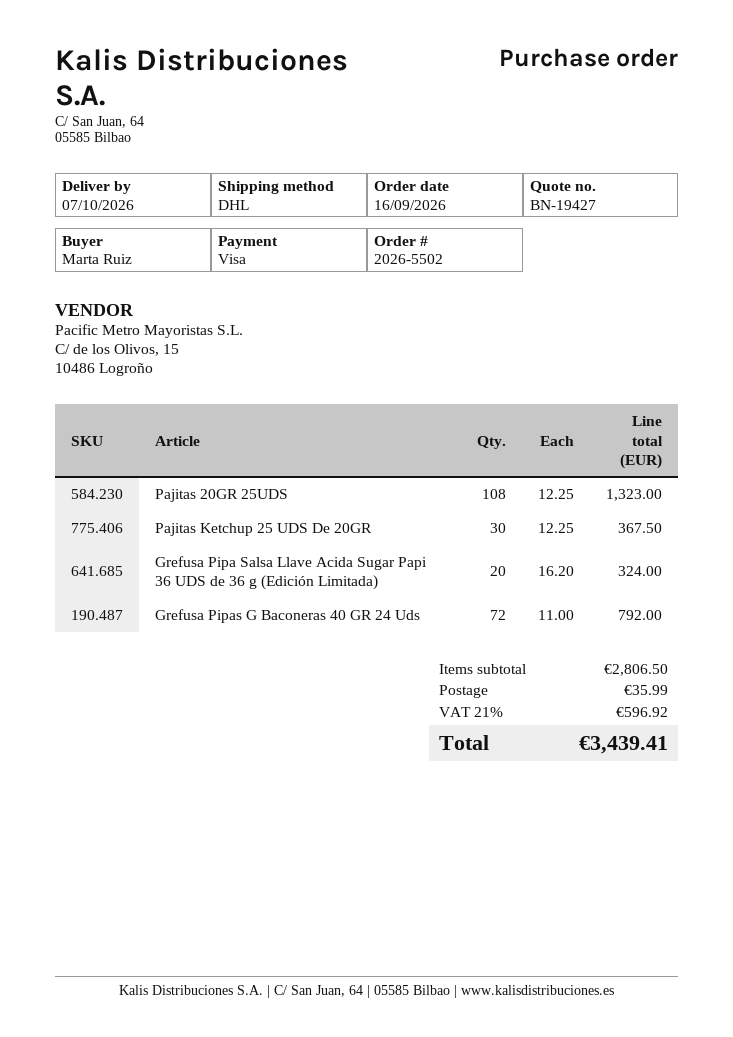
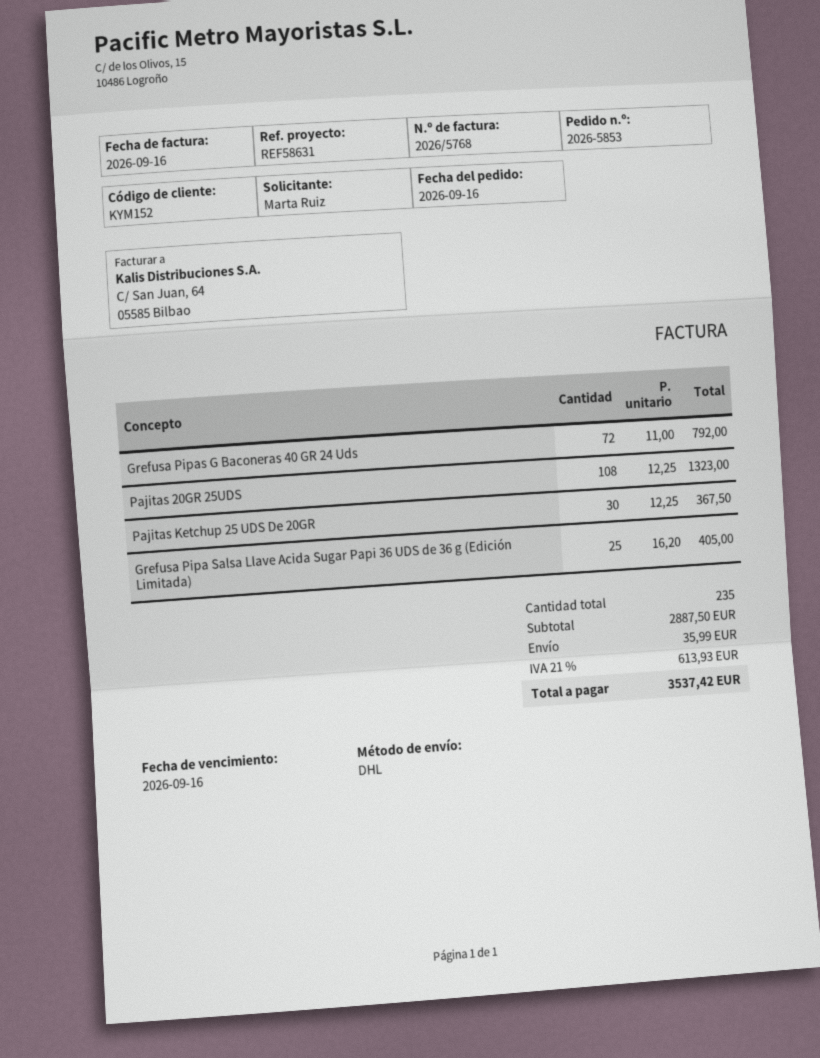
order number: 2026-5502 -> 2026-5853
Grefusa Pipa Salsa Llave Acida Sugar Papi 36 UDS de 36 g (Edición Limitada): 20 x 16.20 = 324.00 -> 25 x 16.20 = 405.00
subtotal: 2806.50 -> 2887.50
tax: 21% = 596.92 -> 21% = 613.93
total: 3439.41 -> 3537.42

